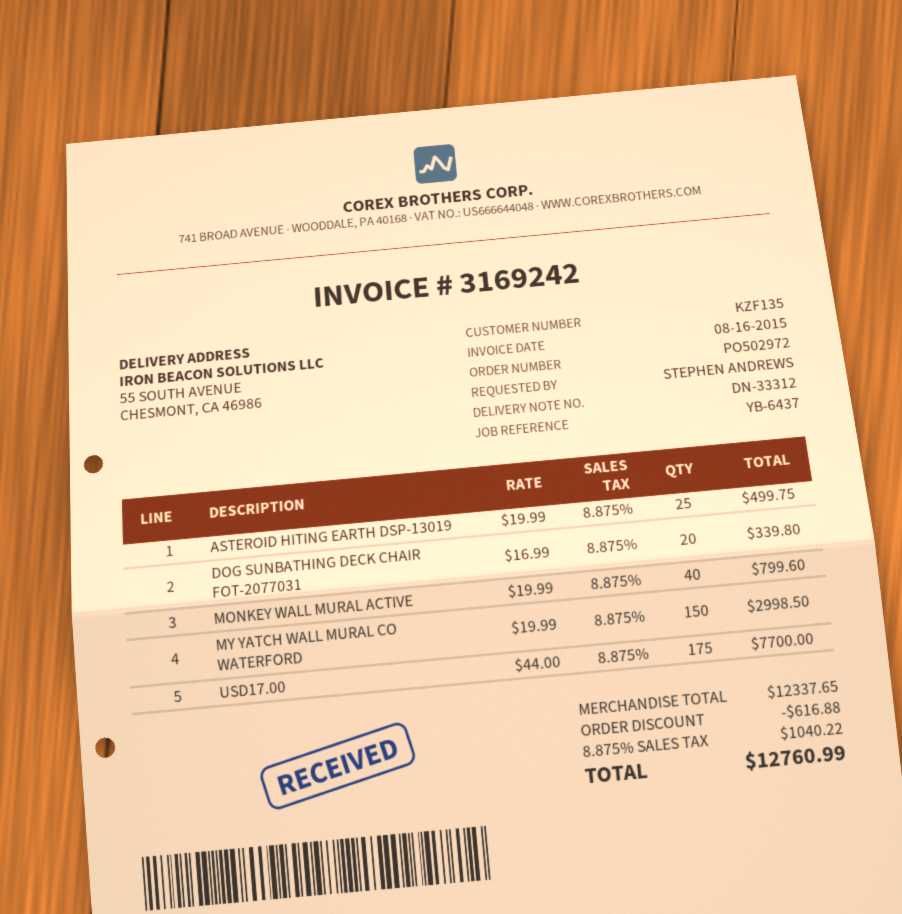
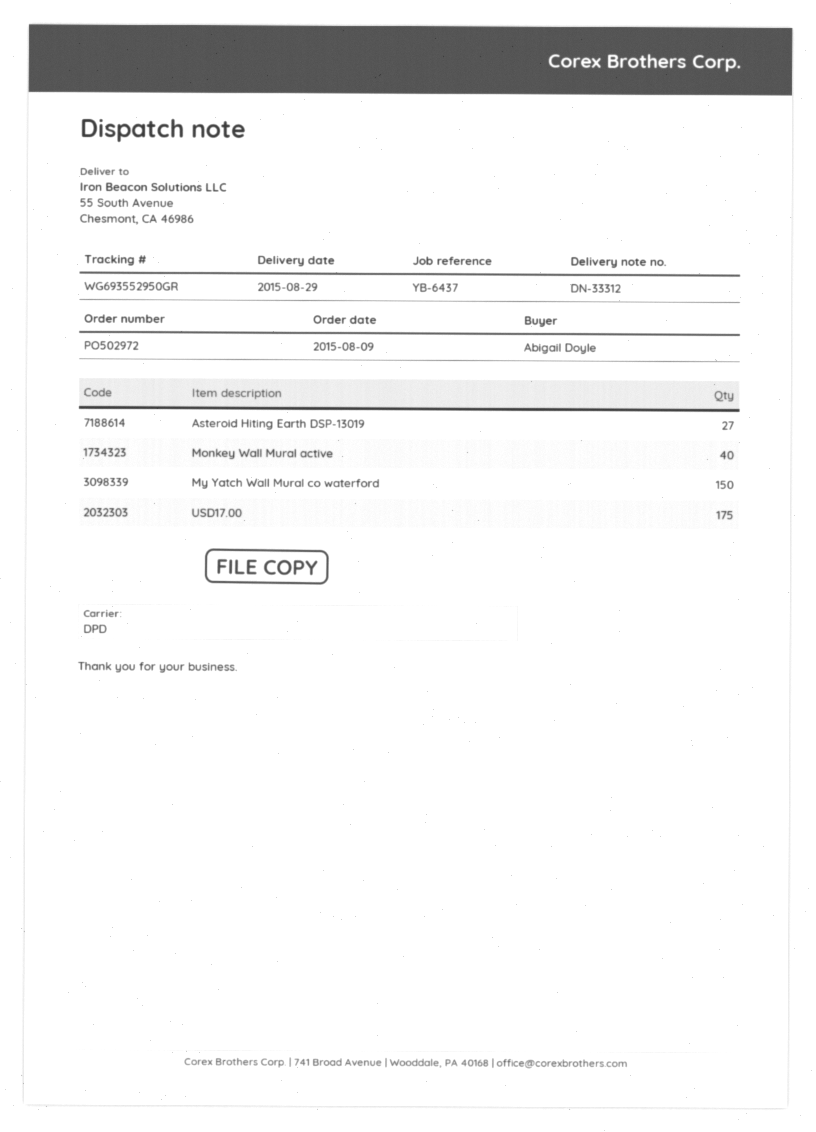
ordered by: STEPHEN ANDREWS -> Abigail Doyle
ASTEROID HITING EARTH DSP-13019: 25 -> 27
DOG SUNBATHING DECK CHAIR FOT-2077031: 20 -> none

